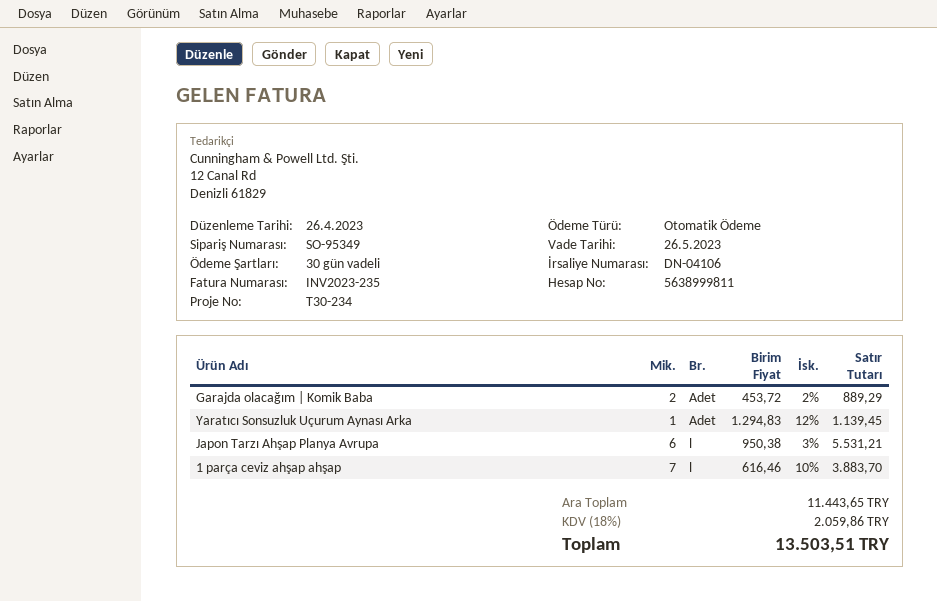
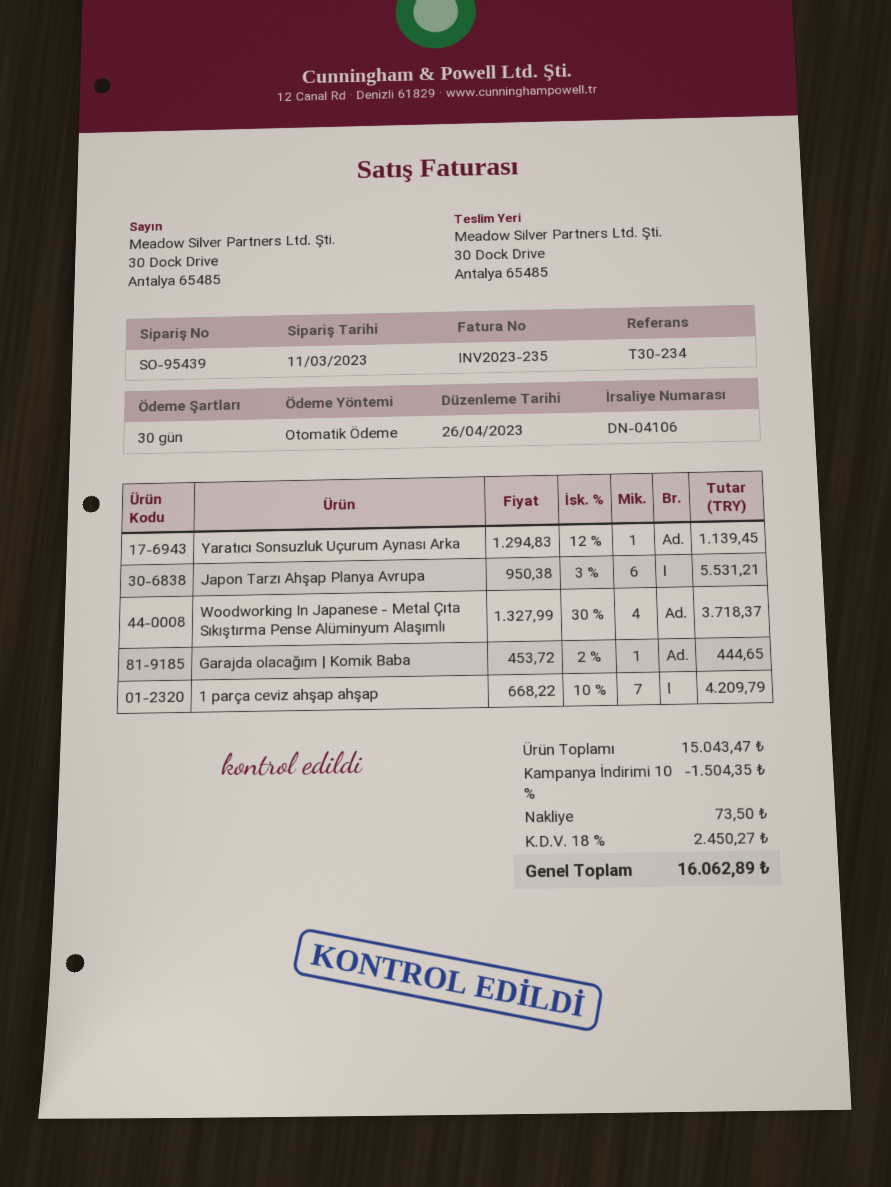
order number: SO-95349 -> SO-95439
Garajda olacağım | Komik Baba: 2 x 453.72 - 2% = 889.29 -> 1 x 453.72 - 2% = 444.65
1 parça ceviz ahşap ahşap: 7 x 616.46 - 10% = 3883.70 -> 7 x 668.22 - 10% = 4209.79
Woodworking In Japanese - Metal Çıta Sıkıştırma Pense Alüminyum Alaşımlı: none -> 4 x 1327.99 - 30% = 3718.37
subtotal: 11443.65 -> 15043.47
discount: none -> 10% = 1504.35
shipping: none -> 73.50
tax: 18% = 2059.86 -> 18% = 2450.27
total: 13503.51 -> 16062.89

